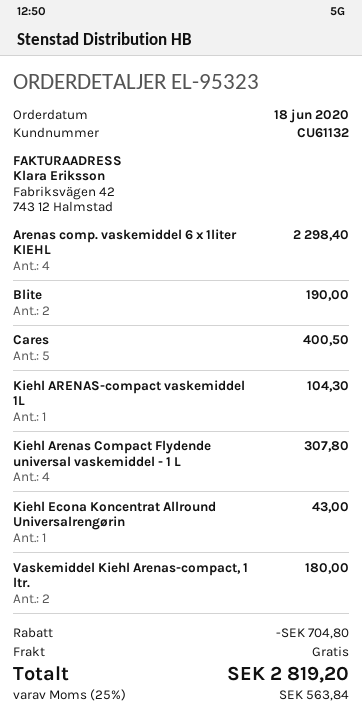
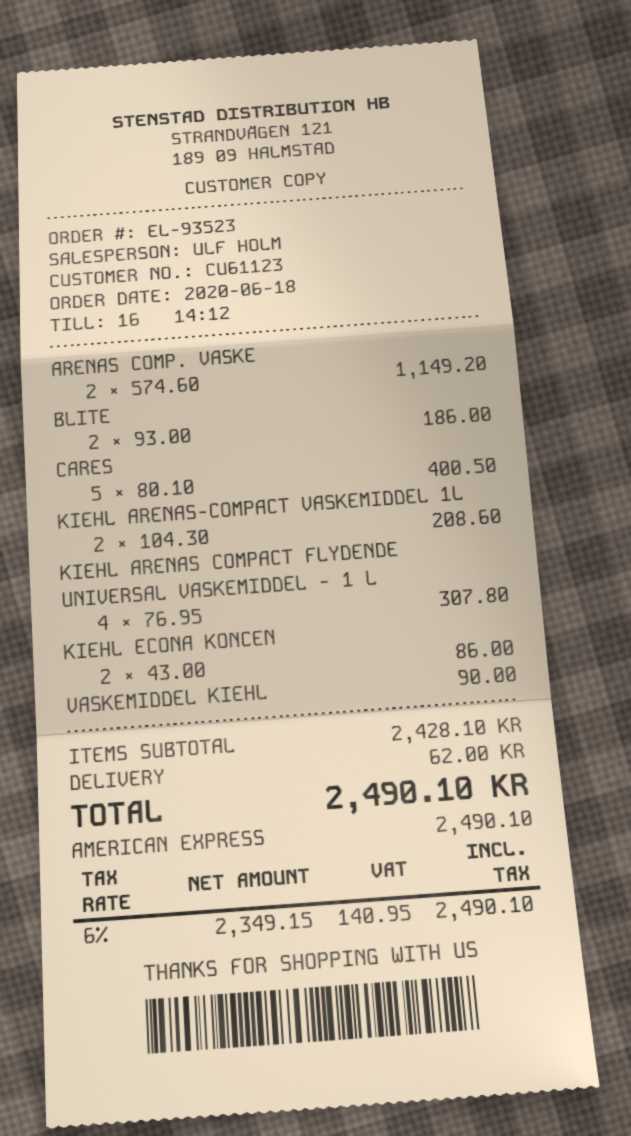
order number: EL-95323 -> EL-93523
customer number: CU61132 -> CU61123
Arenas comp. vaskemiddel 6 x 1liter KIEHL: 4 for 2298.40 -> 2 for 1149.20
Blite: 2 for 190.00 -> 2 for 186.00
Kiehl ARENAS-compact vaskemiddel 1L: 1 for 104.30 -> 2 for 208.60
Kiehl Econa Koncentrat Allround Universalrengørin: 1 for 43.00 -> 2 for 86.00
Vaskemiddel Kiehl Arenas-compact, 1 ltr.: 2 for 180.00 -> 1 for 90.00
discount: 704.80 -> none
shipping: 0.00 -> 62.00
tax: 25% = 563.84 -> 6% = 140.95
total: 2819.20 -> 2490.10

